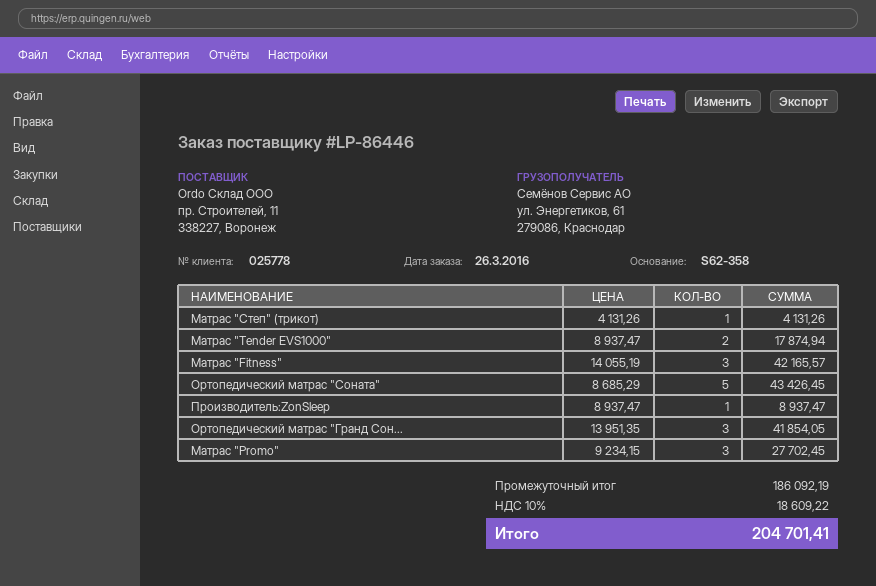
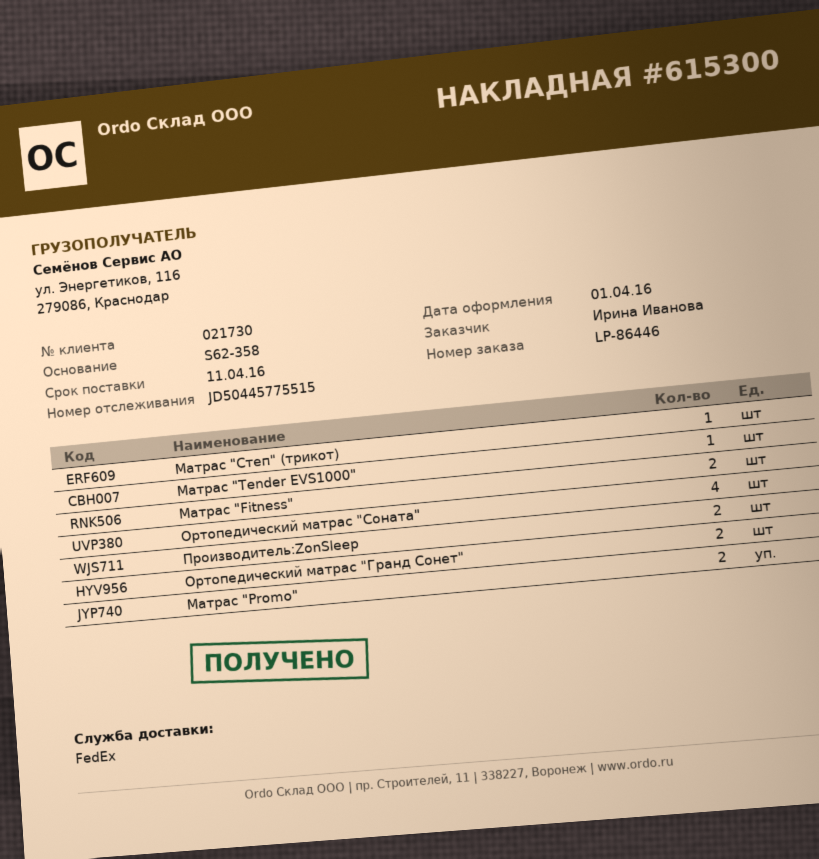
order date: 2016-03-26 -> 2016-04-01
customer number: 025778 -> 021730
ship to: ул. Энергетиков, 61, 279086, Краснодар -> ул. Энергетиков, 116, 279086, Краснодар
Матрас "Tender EVS1000": 2 -> 1
Матрас "Fitness": 3 -> 2
Ортопедический матрас "Соната": 5 -> 4
Производитель:ZonSleep: 1 -> 2
Ортопедический матрас "Гранд Сон...: 3 -> 2
Матрас "Promo": 3 -> 2

